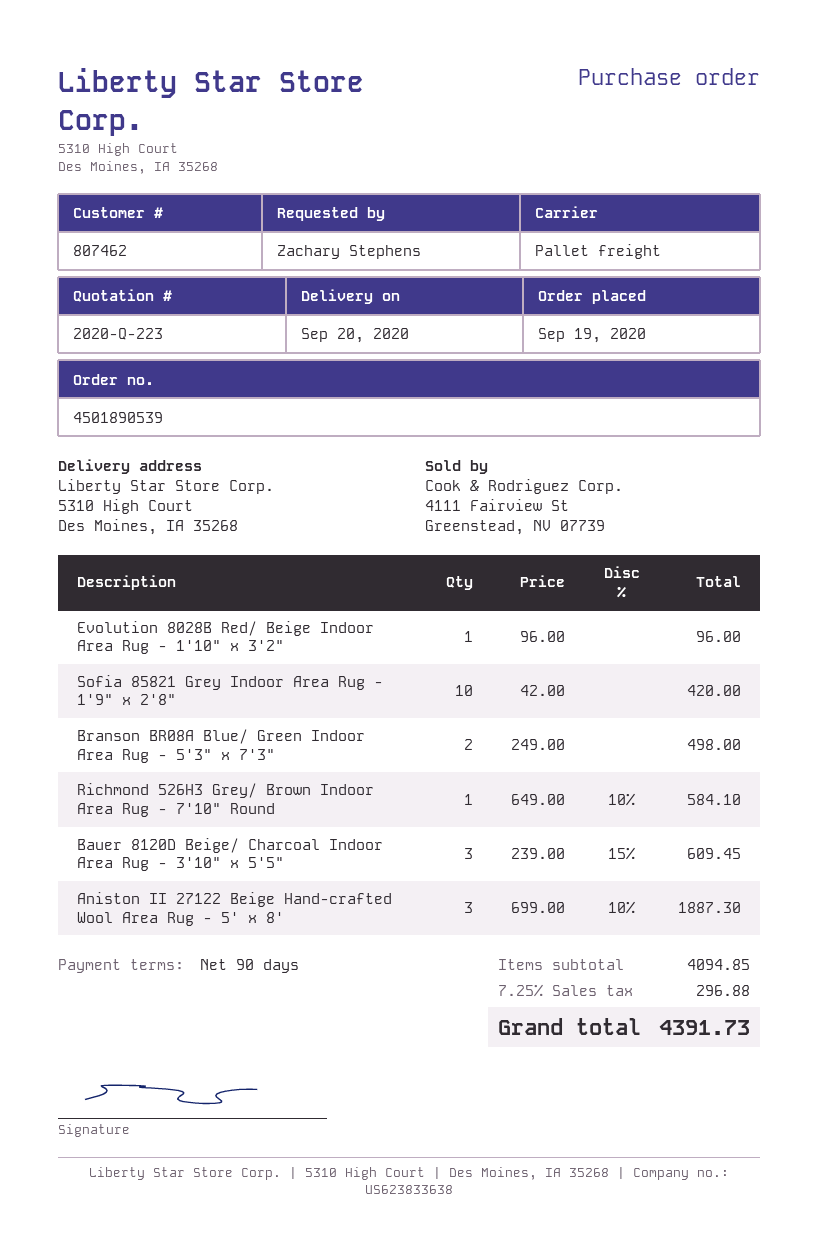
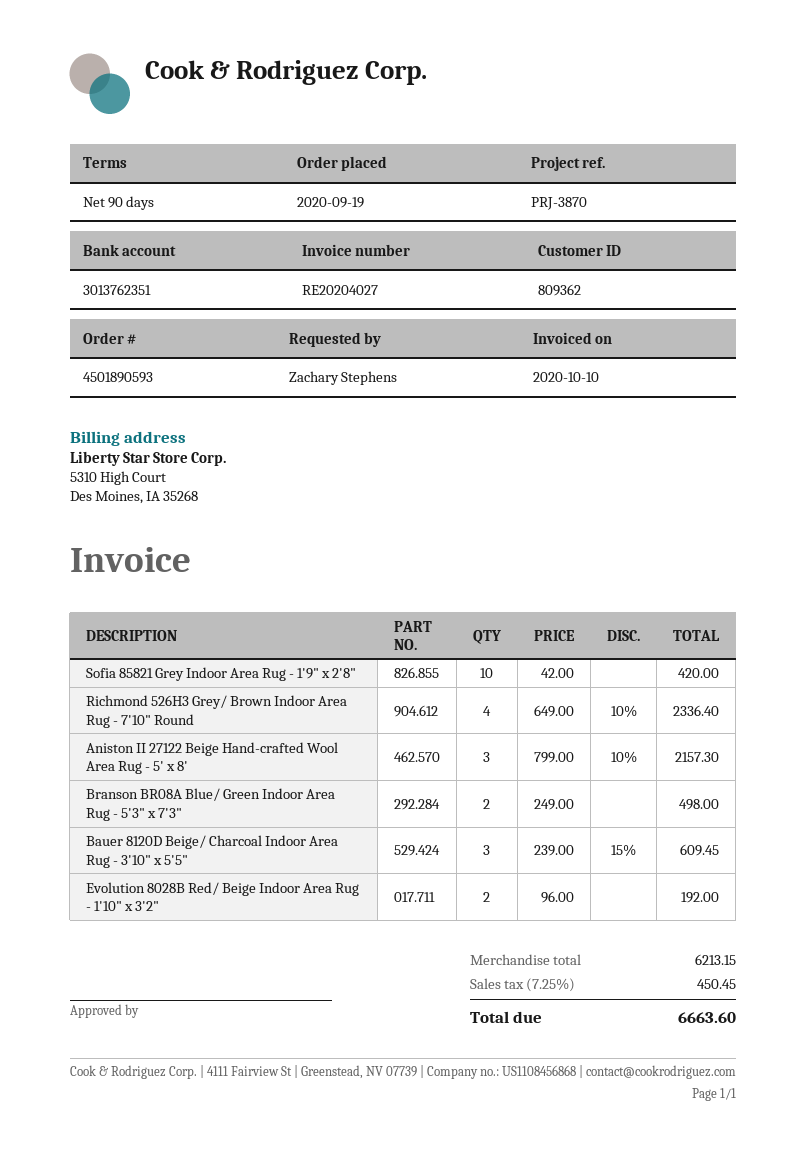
order number: 4501890539 -> 4501890593
customer number: 807462 -> 809362
Evolution 8028B Red/ Beige Indoor Area Rug - 1'10" x 3'2": 1 x 96.00 = 96.00 -> 2 x 96.00 = 192.00
Richmond 526H3 Grey/ Brown Indoor Area Rug - 7'10" Round: 1 x 649.00 - 10% = 584.10 -> 4 x 649.00 - 10% = 2336.40
Aniston II 27122 Beige Hand-crafted Wool Area Rug - 5' x 8': 3 x 699.00 - 10% = 1887.30 -> 3 x 799.00 - 10% = 2157.30
subtotal: 4094.85 -> 6213.15
tax: 7.25% = 296.88 -> 7.25% = 450.45
total: 4391.73 -> 6663.60

